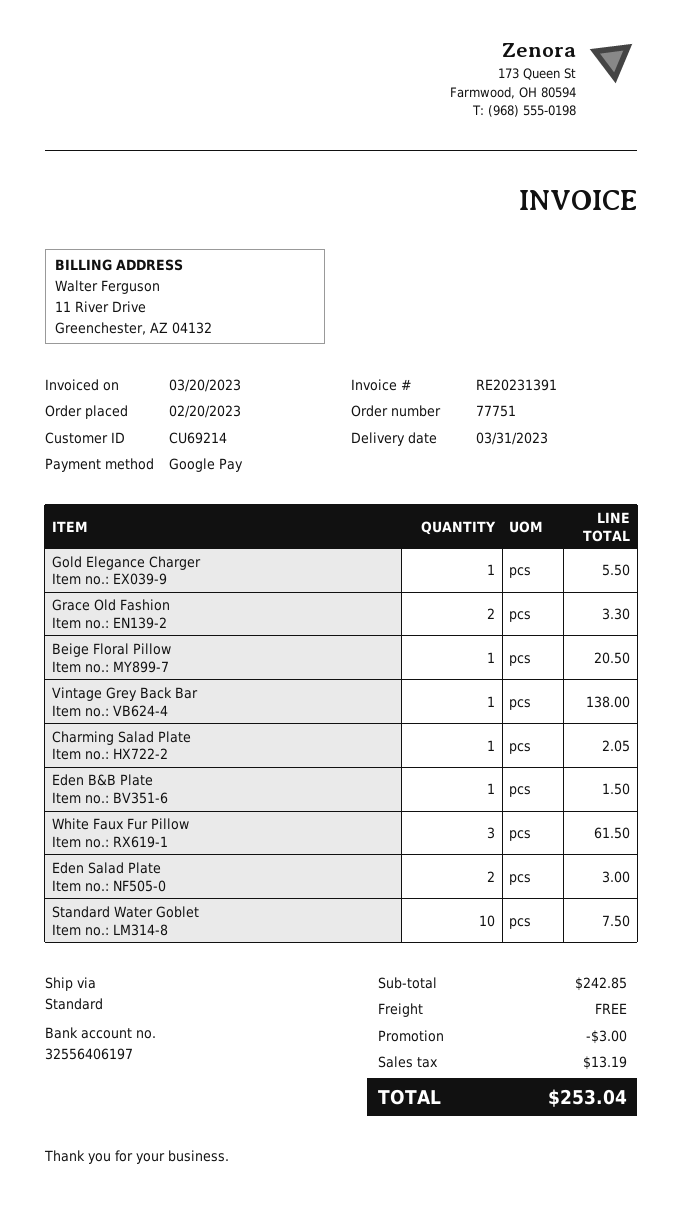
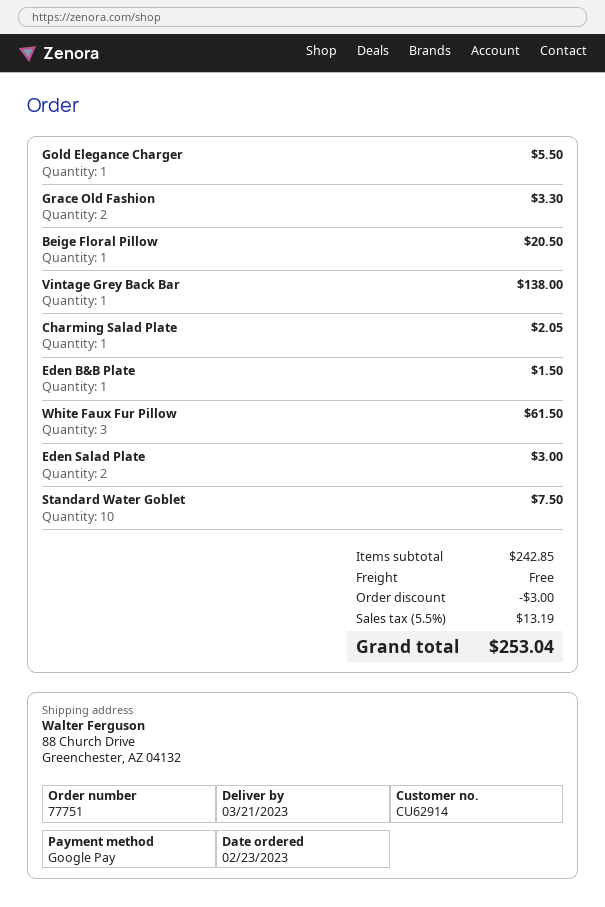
order date: 2023-02-20 -> 2023-02-23
delivery date: 2023-03-31 -> 2023-03-21
customer number: CU69214 -> CU62914

